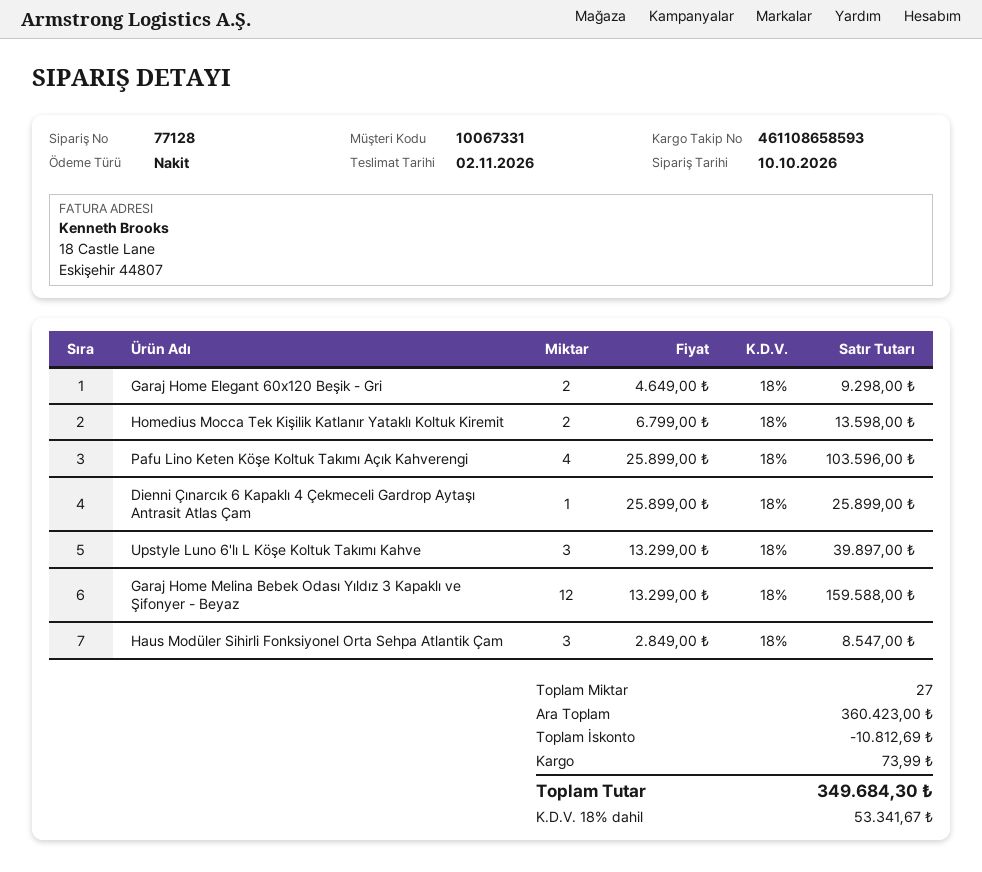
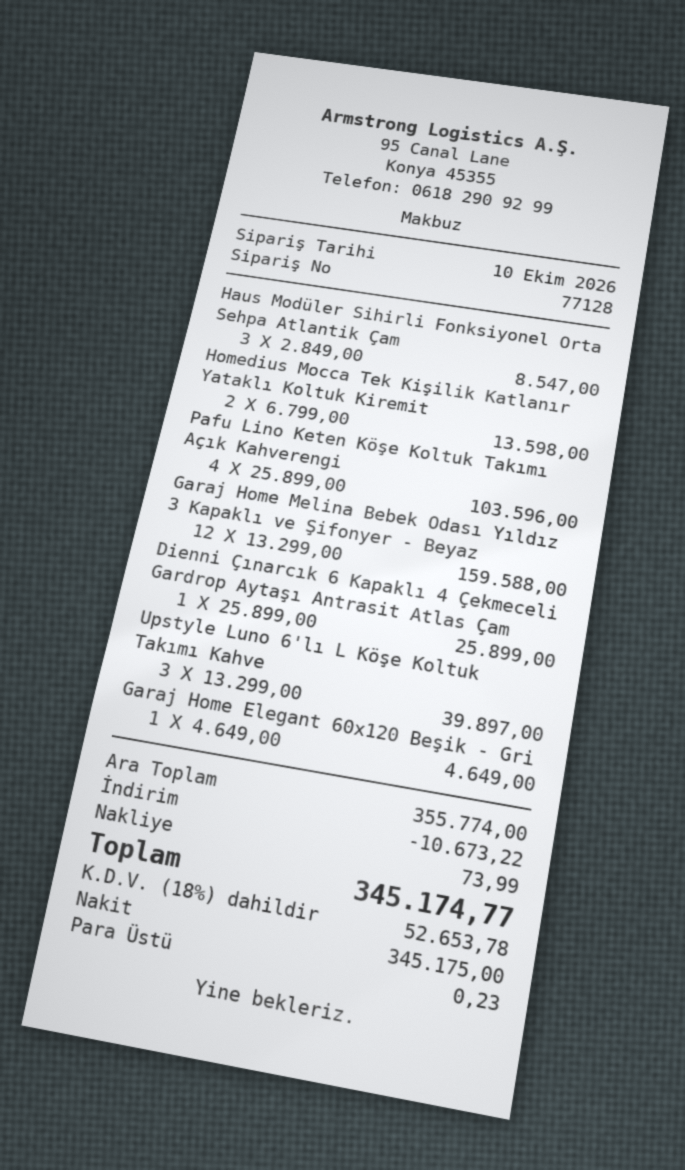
Garaj Home Elegant 60x120 Beşik - Gri: 2 x 4649.00 = 9298.00 -> 1 x 4649.00 = 4649.00
subtotal: 360423.00 -> 355774.00
discount: 10812.69 -> 10673.22
tax: 18% = 53341.67 -> 18% = 52653.78
total: 349684.30 -> 345174.77

